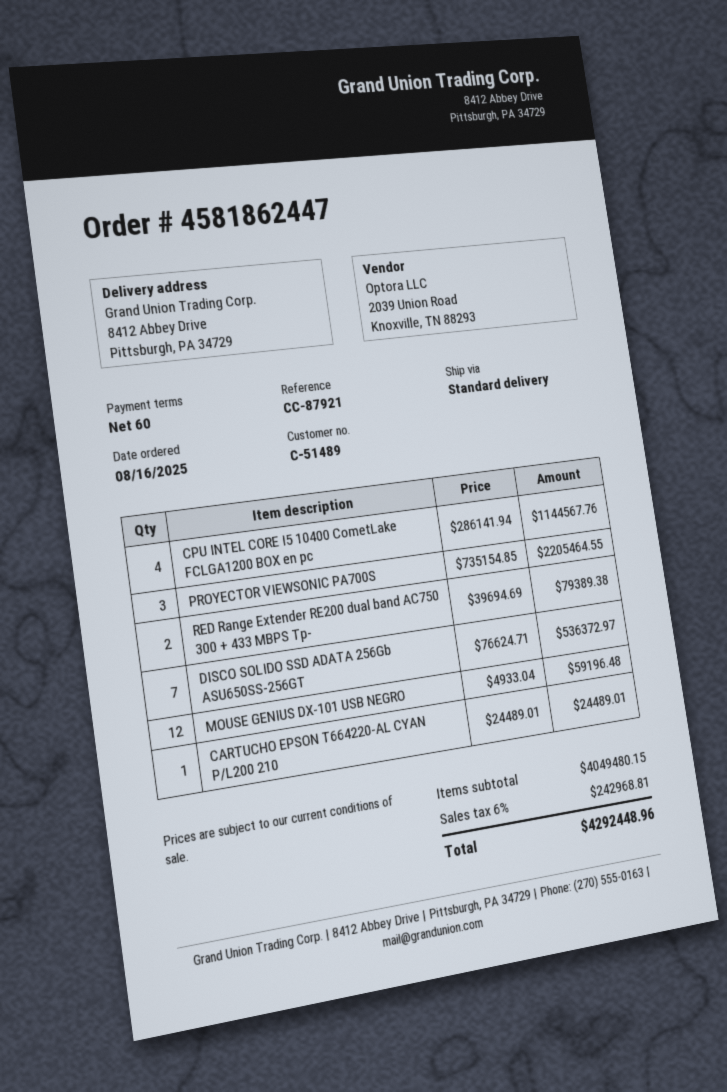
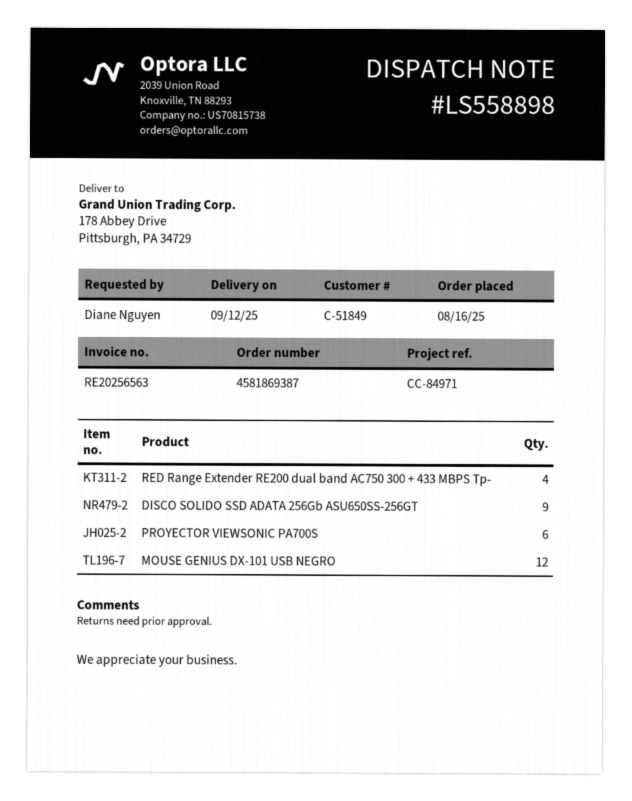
order number: 4581862447 -> 4581869387
customer number: C-51489 -> C-51849
reference: CC-87921 -> CC-84971
ship to: 8412 Abbey Drive, Pittsburgh, PA 34729 -> 178 Abbey Drive, Pittsburgh, PA 34729
CPU INTEL CORE I5 10400 CometLake FCLGA1200 BOX en pc: 4 -> none
PROYECTOR VIEWSONIC PA700S: 3 -> 6
RED Range Extender RE200 dual band AC750 300 + 433 MBPS Tp-: 2 -> 4
DISCO SOLIDO SSD ADATA 256Gb ASU650SS-256GT: 7 -> 9
CARTUCHO EPSON T664220-AL CYAN P/L200 210: 1 -> none

